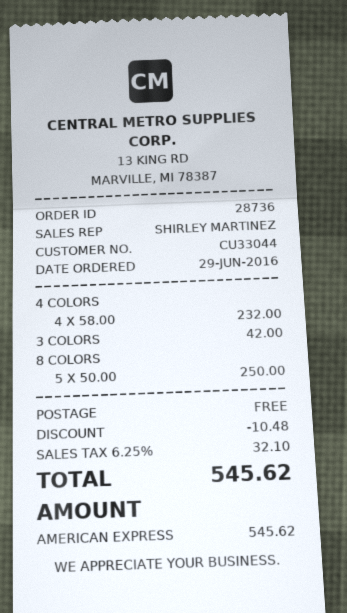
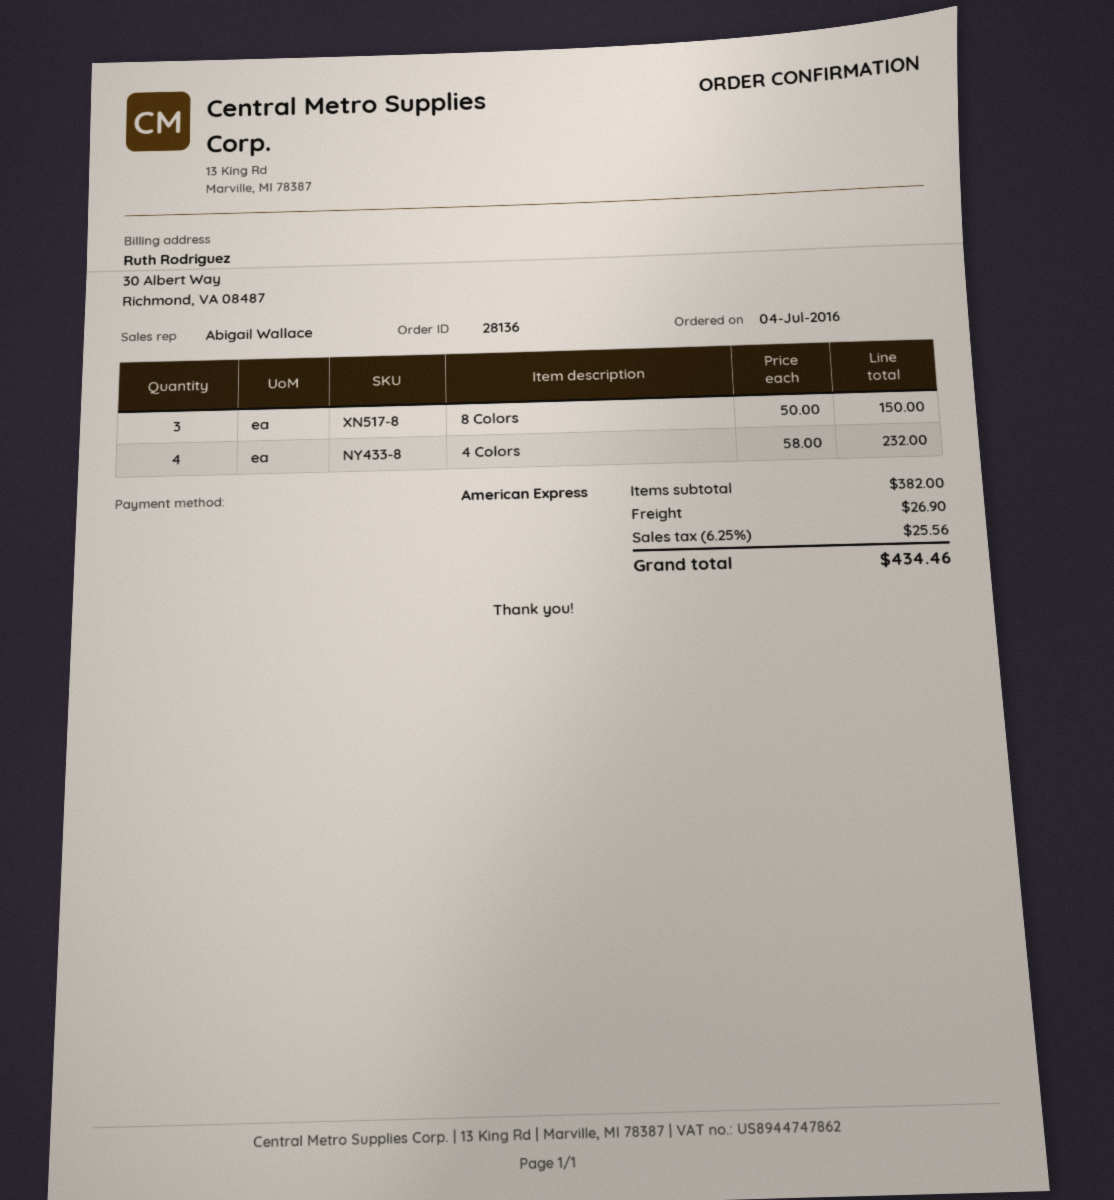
order number: 28736 -> 28136
order date: 2016-06-29 -> 2016-07-04
sales rep: SHIRLEY MARTINEZ -> Abigail Wallace
3 COLORS: 1 x 42.00 = 42.00 -> none
8 COLORS: 5 x 50.00 = 250.00 -> 3 x 50.00 = 150.00
discount: 10.48 -> none
shipping: 0.00 -> 26.90
tax: 6.25% = 32.10 -> 6.25% = 25.56
total: 545.62 -> 434.46

